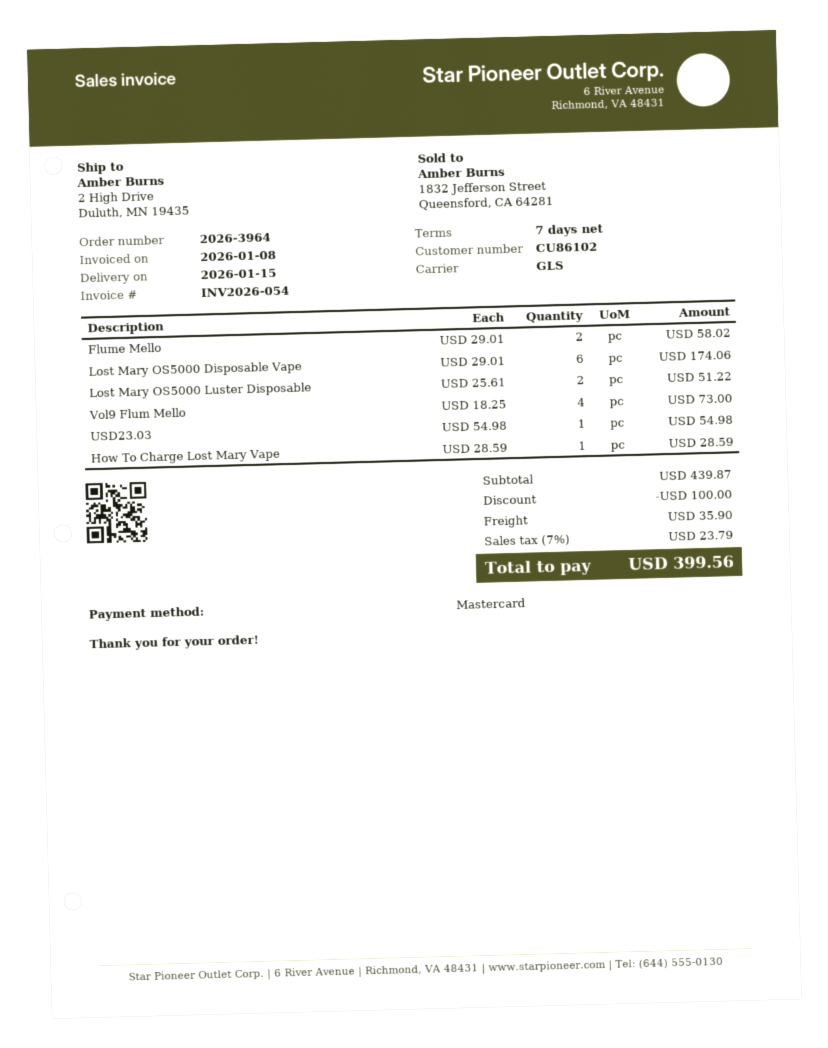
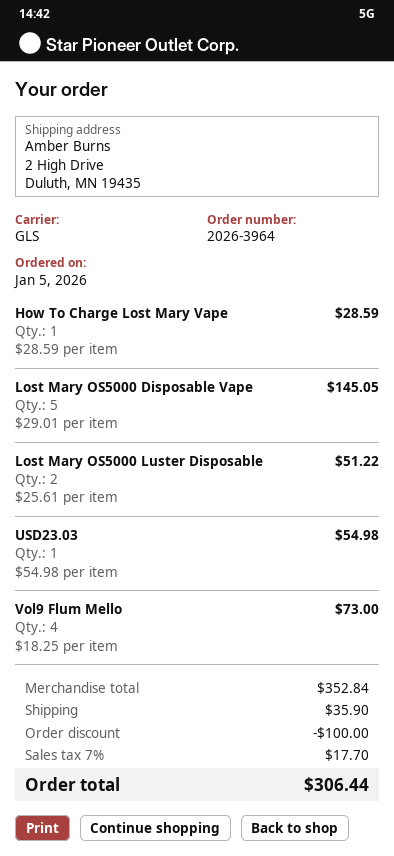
Flume Mello: 2 x 29.01 = 58.02 -> none
Lost Mary OS5000 Disposable Vape: 6 x 29.01 = 174.06 -> 5 x 29.01 = 145.05
subtotal: 439.87 -> 352.84
tax: 7% = 23.79 -> 7% = 17.70
total: 399.56 -> 306.44

